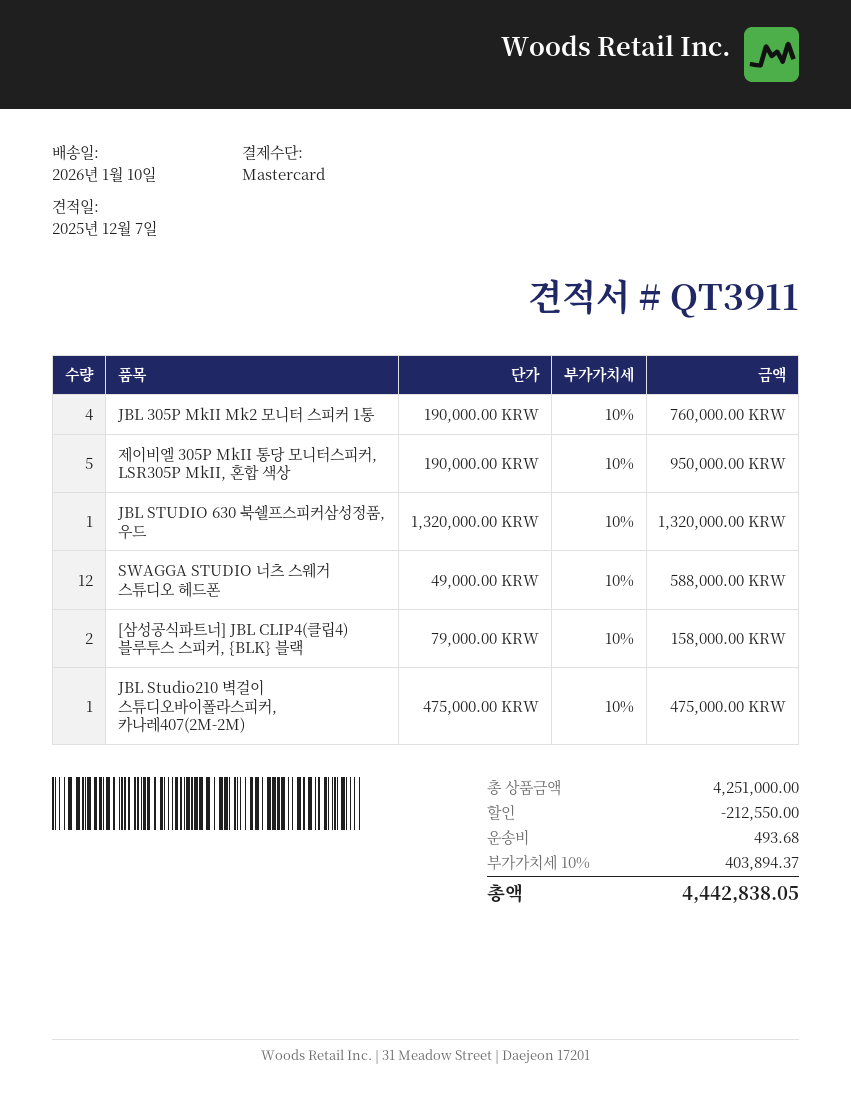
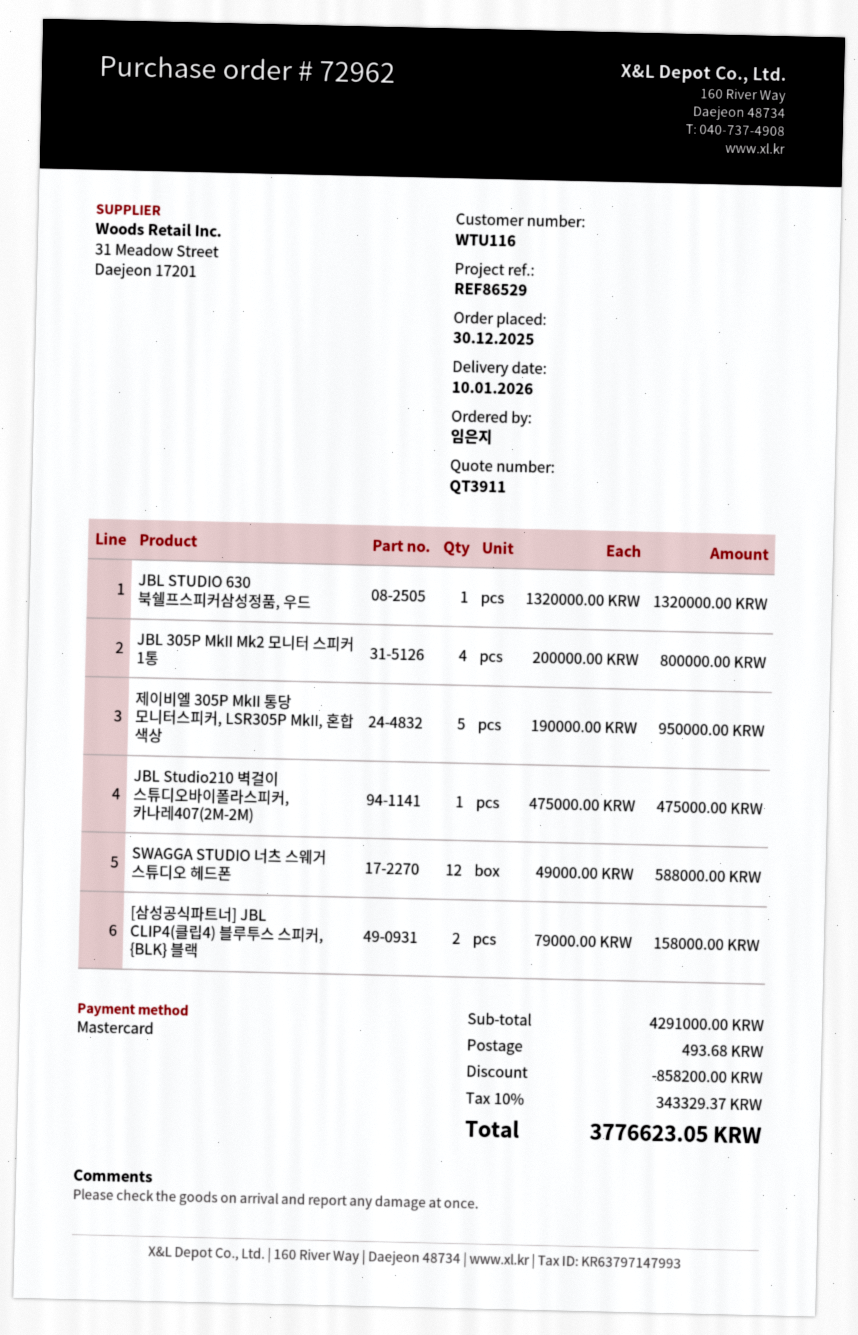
JBL 305P MkII Mk2 모니터 스피커 1통: 4 x 190000.00 = 760000.00 -> 4 x 200000.00 = 800000.00
subtotal: 4251000.00 -> 4291000.00
discount: 212550.00 -> 858200.00
tax: 10% = 403894.37 -> 10% = 343329.37
total: 4442838.05 -> 3776623.05

